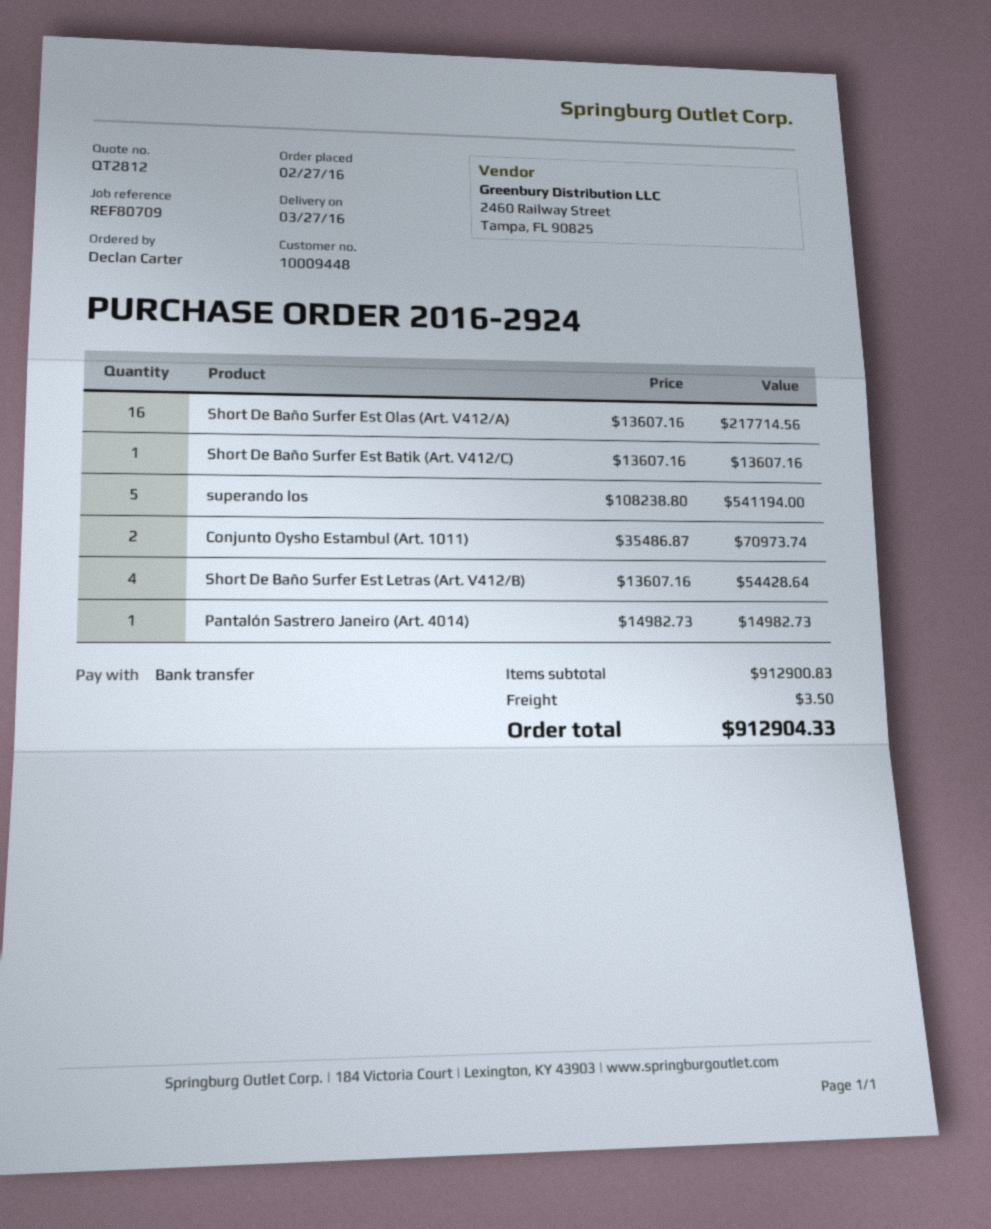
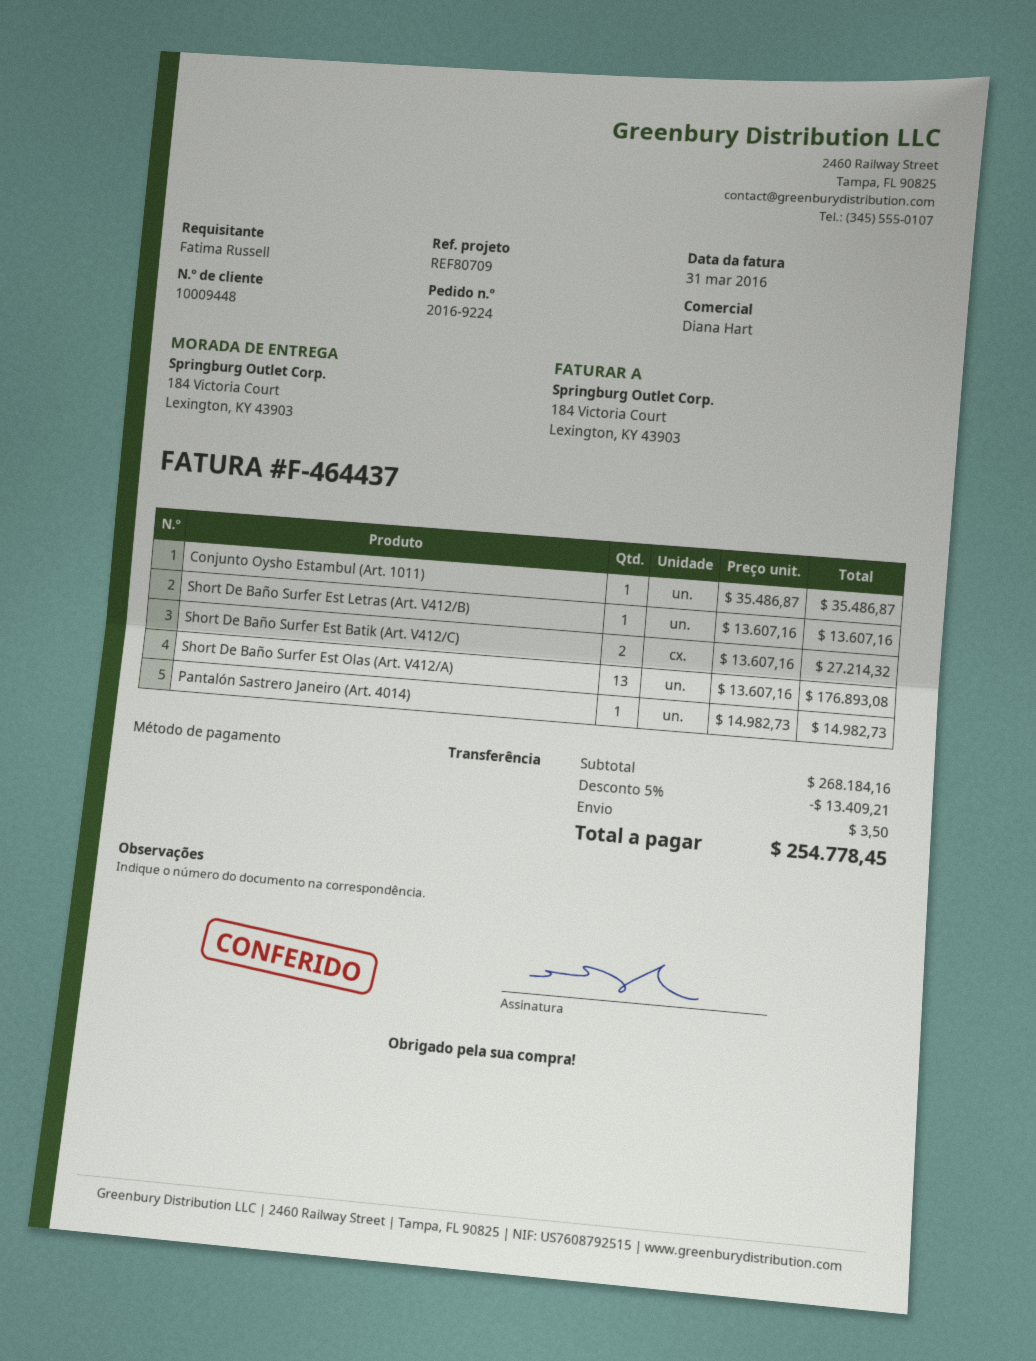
order number: 2016-2924 -> 2016-9224
ordered by: Declan Carter -> Fatima Russell
Short De Baño Surfer Est Olas (Art. V412/A): 16 x 13607.16 = 217714.56 -> 13 x 13607.16 = 176893.08
Short De Baño Surfer Est Batik (Art. V412/C): 1 x 13607.16 = 13607.16 -> 2 x 13607.16 = 27214.32
superando los: 5 x 108238.80 = 541194.00 -> none
Conjunto Oysho Estambul (Art. 1011): 2 x 35486.87 = 70973.74 -> 1 x 35486.87 = 35486.87
Short De Baño Surfer Est Letras (Art. V412/B): 4 x 13607.16 = 54428.64 -> 1 x 13607.16 = 13607.16
subtotal: 912900.83 -> 268184.16
discount: none -> 5% = 13409.21
total: 912904.33 -> 254778.45

